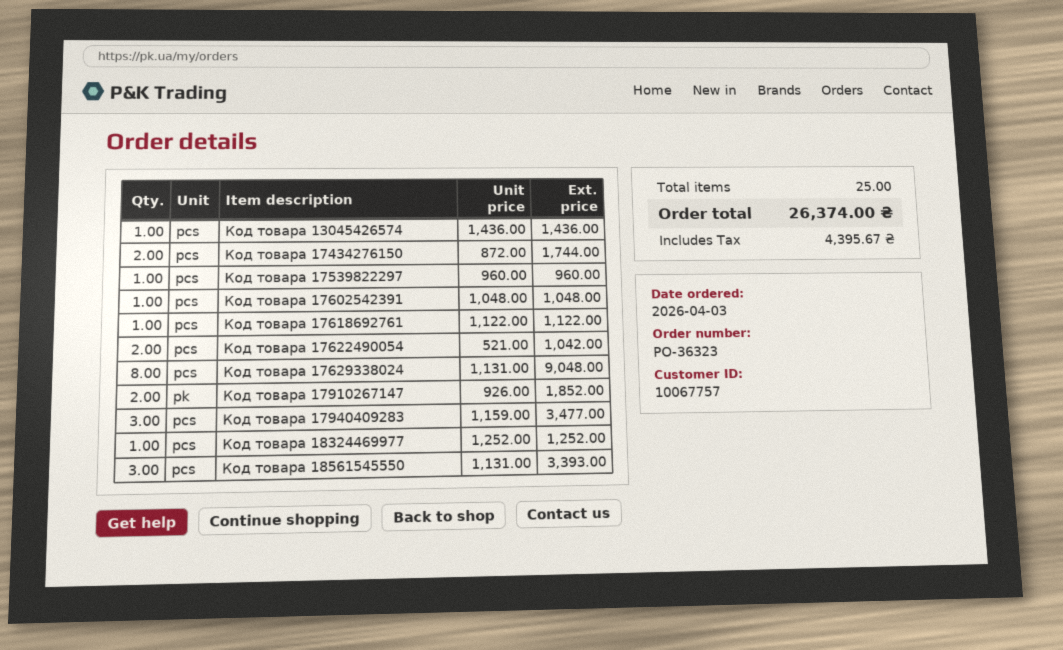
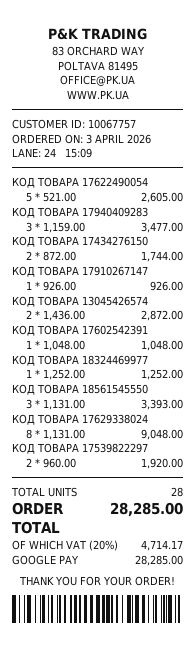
Код товара 13045426574: 1 x 1436.00 = 1436.00 -> 2 x 1436.00 = 2872.00
Код товара 17539822297: 1 x 960.00 = 960.00 -> 2 x 960.00 = 1920.00
Код товара 17618692761: 1 x 1122.00 = 1122.00 -> none
Код товара 17622490054: 2 x 521.00 = 1042.00 -> 5 x 521.00 = 2605.00
Код товара 17910267147: 2 x 926.00 = 1852.00 -> 1 x 926.00 = 926.00
total quantity: 25 -> 28
tax: 4395.67 -> 4714.17
total: 26374.00 -> 28285.00

